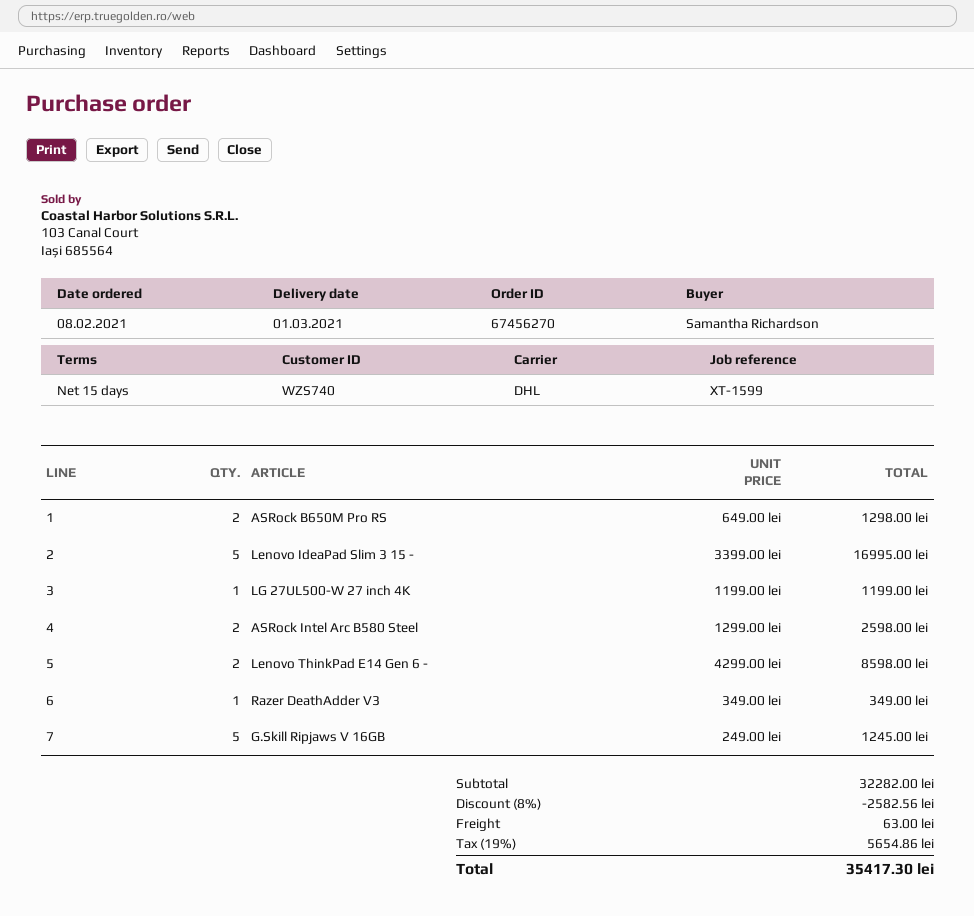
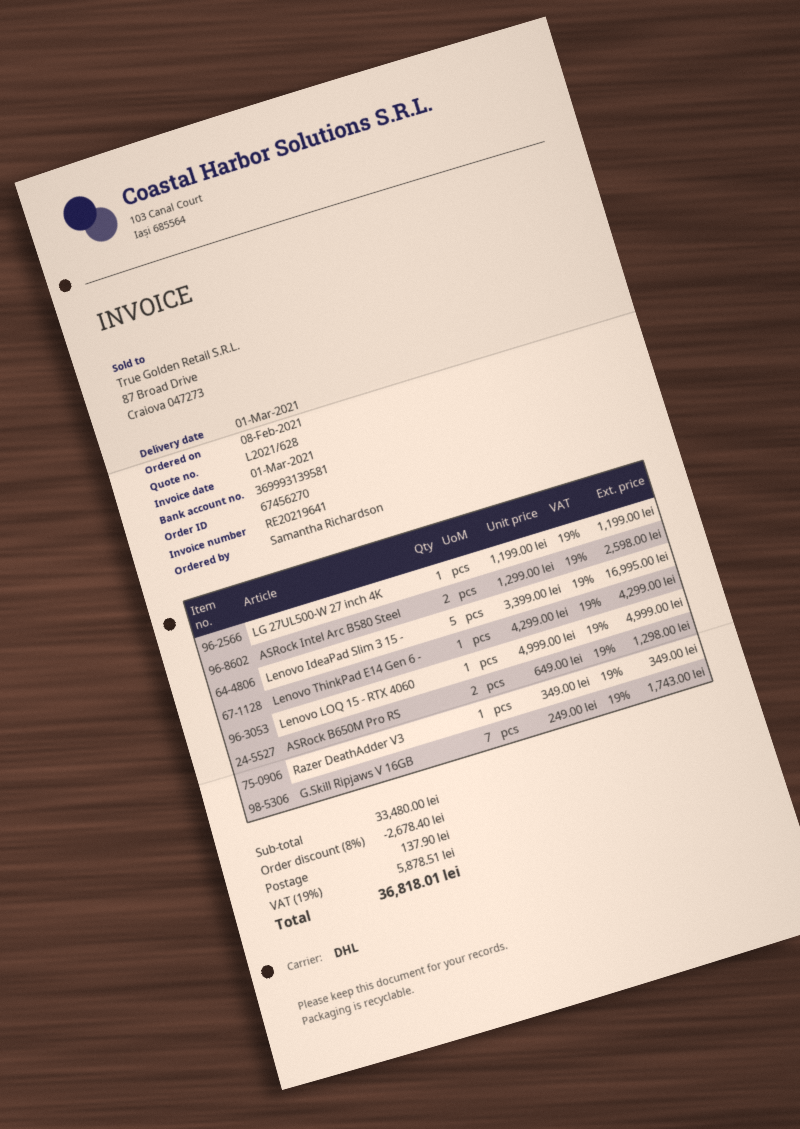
Lenovo ThinkPad E14 Gen 6 -: 2 x 4299.00 = 8598.00 -> 1 x 4299.00 = 4299.00
G.Skill Ripjaws V 16GB: 5 x 249.00 = 1245.00 -> 7 x 249.00 = 1743.00
Lenovo LOQ 15 - RTX 4060: none -> 1 x 4999.00 = 4999.00
subtotal: 32282.00 -> 33480.00
discount: 8% = 2582.56 -> 8% = 2678.40
shipping: 63.00 -> 137.90
tax: 19% = 5654.86 -> 19% = 5878.51
total: 35417.30 -> 36818.01

